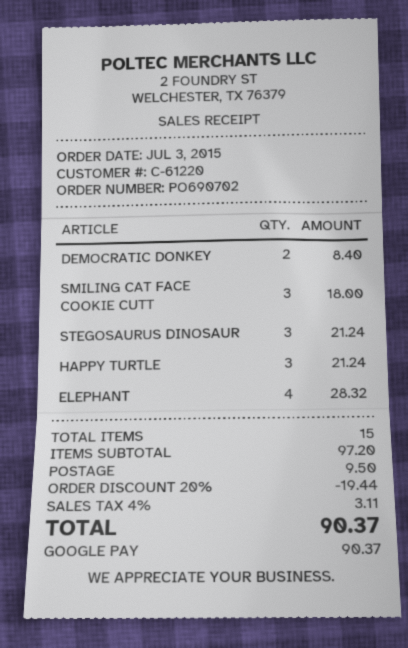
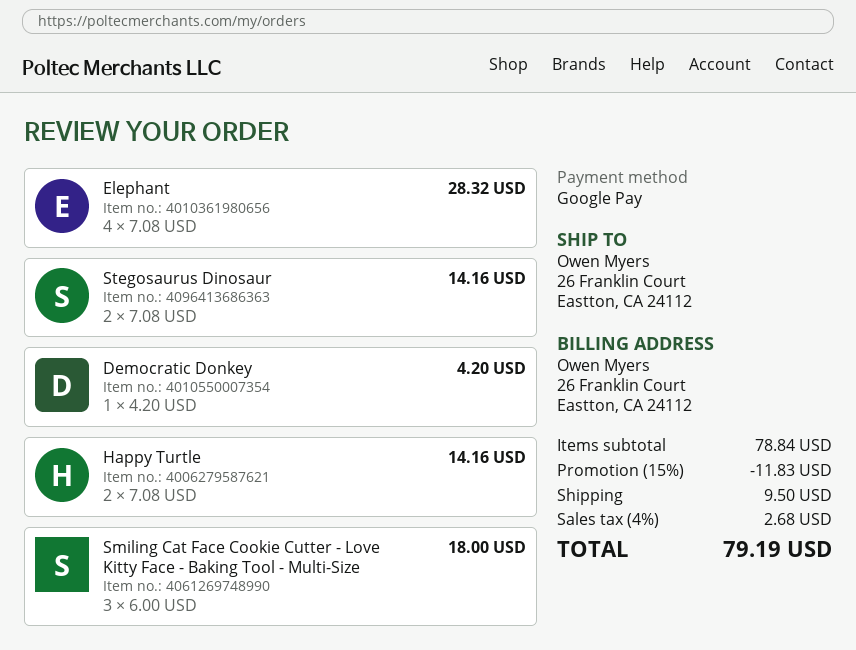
DEMOCRATIC DONKEY: 2 for 8.40 -> 1 for 4.20
STEGOSAURUS DINOSAUR: 3 for 21.24 -> 2 for 14.16
HAPPY TURTLE: 3 for 21.24 -> 2 for 14.16
subtotal: 97.20 -> 78.84
discount: 20% = 19.44 -> 15% = 11.83
tax: 4% = 3.11 -> 4% = 2.68
total: 90.37 -> 79.19

